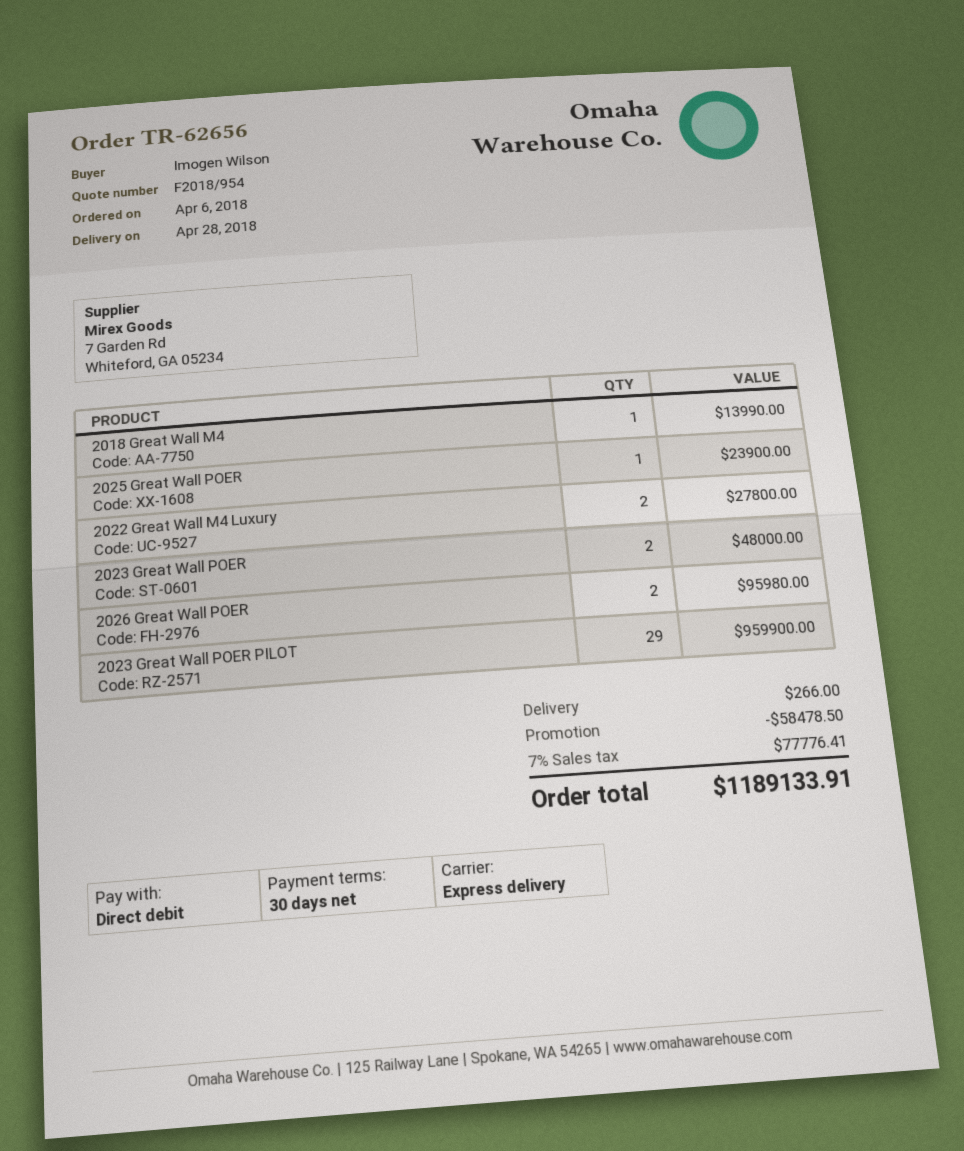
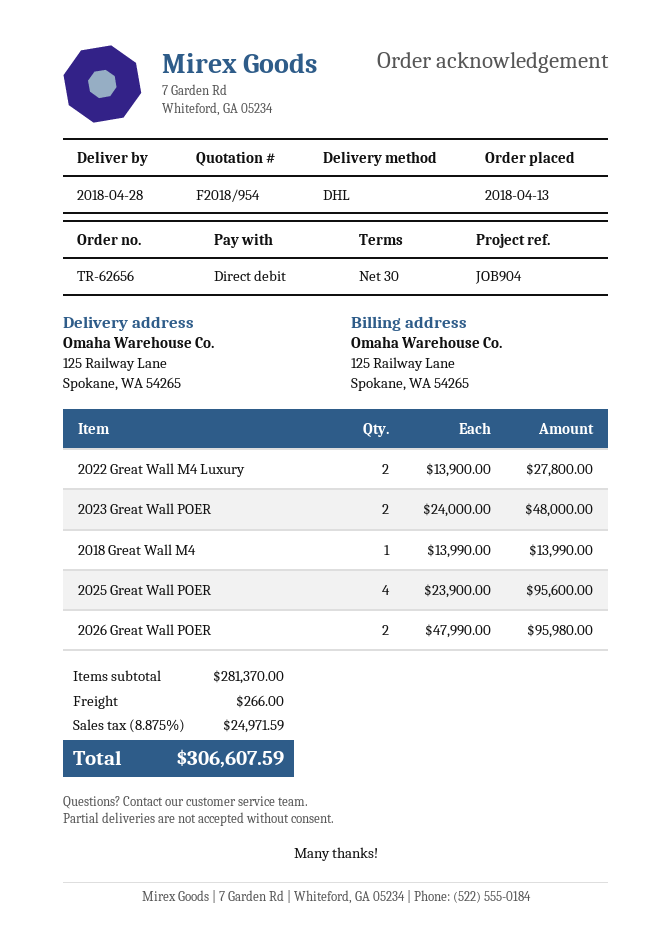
order date: 2018-04-06 -> 2018-04-13
shipping method: express -> DHL
2025 Great Wall POER: 1 for 23900.00 -> 4 for 95600.00
2023 Great Wall POER PILOT: 29 for 959900.00 -> none
discount: 58478.50 -> none
tax: 7% = 77776.41 -> 8.875% = 24971.59
total: 1189133.91 -> 306607.59

